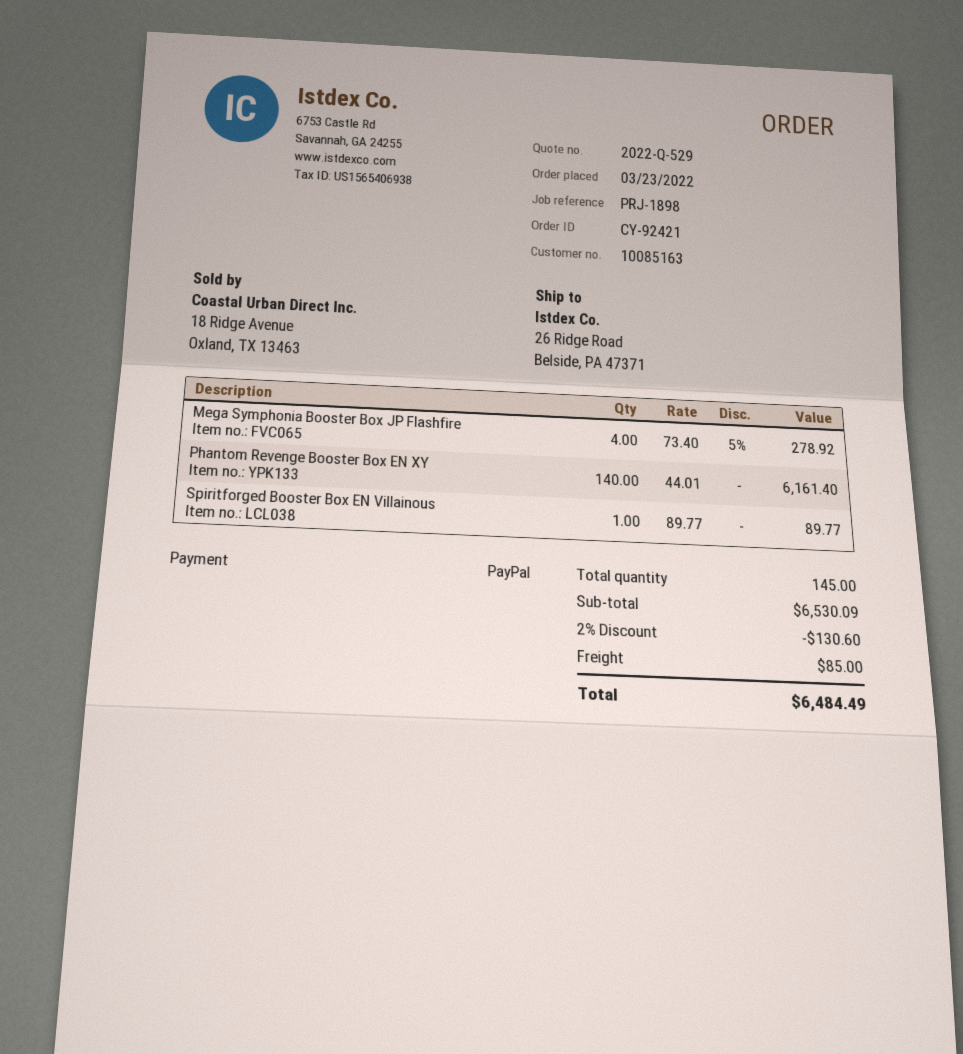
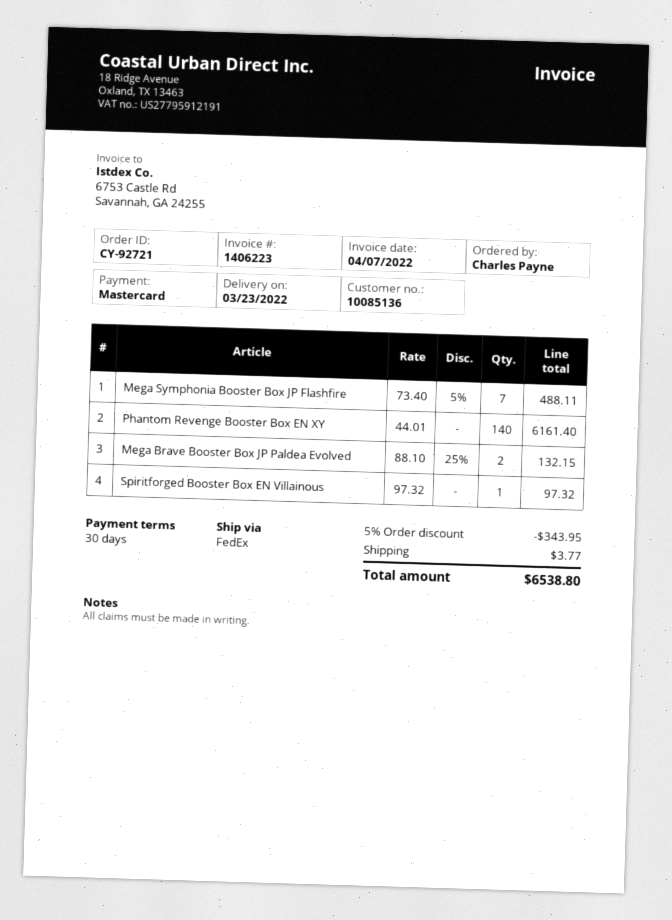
order number: CY-92421 -> CY-92721
customer number: 10085163 -> 10085136
payment method: PayPal -> Mastercard
Mega Symphonia Booster Box JP Flashfire: 4 x 73.40 - 5% = 278.92 -> 7 x 73.40 - 5% = 488.11
Spiritforged Booster Box EN Villainous: 1 x 89.77 = 89.77 -> 1 x 97.32 = 97.32
Mega Brave Booster Box JP Paldea Evolved: none -> 2 x 88.10 - 25% = 132.15
discount: 2% = 130.60 -> 5% = 343.95
shipping: 85.00 -> 3.77
total: 6484.49 -> 6538.80

